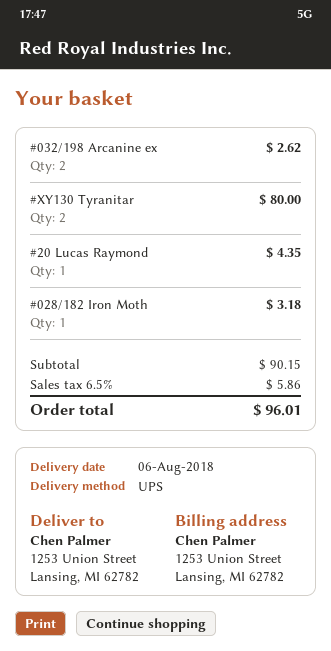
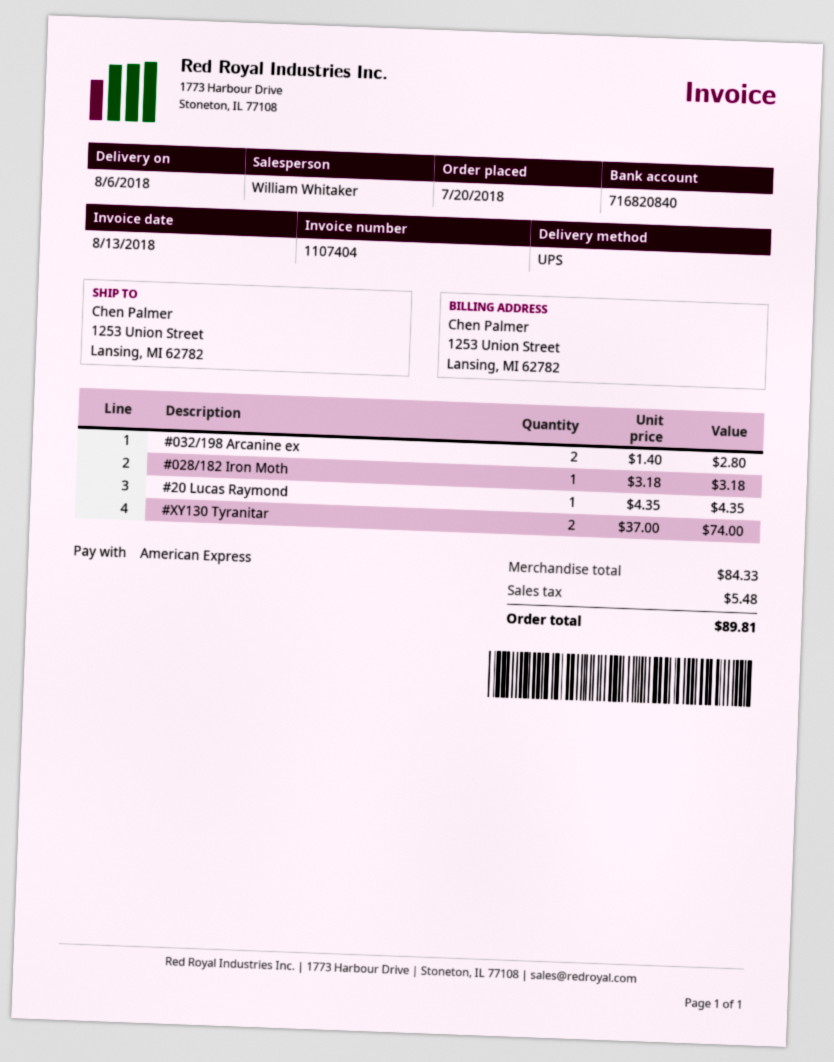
#032/198 Arcanine ex: 2 for 2.62 -> 2 for 2.80
#XY130 Tyranitar: 2 for 80.00 -> 2 for 74.00
subtotal: 90.15 -> 84.33
tax: 5.86 -> 5.48
total: 96.01 -> 89.81

